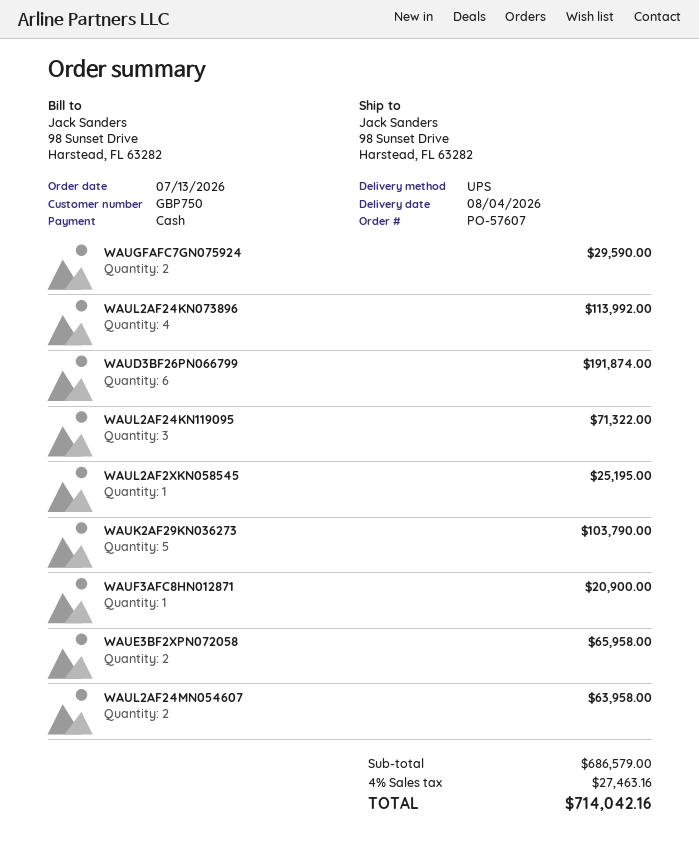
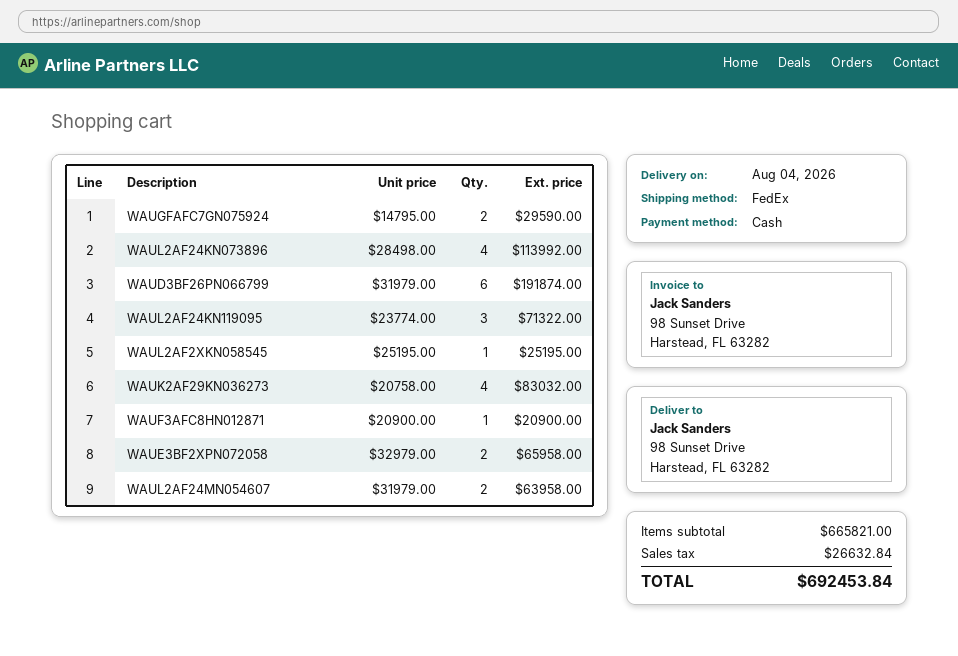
shipping method: UPS -> FedEx
WAUK2AF29KN036273: 5 for 103790.00 -> 4 for 83032.00
subtotal: 686579.00 -> 665821.00
tax: 27463.16 -> 26632.84
total: 714042.16 -> 692453.84

